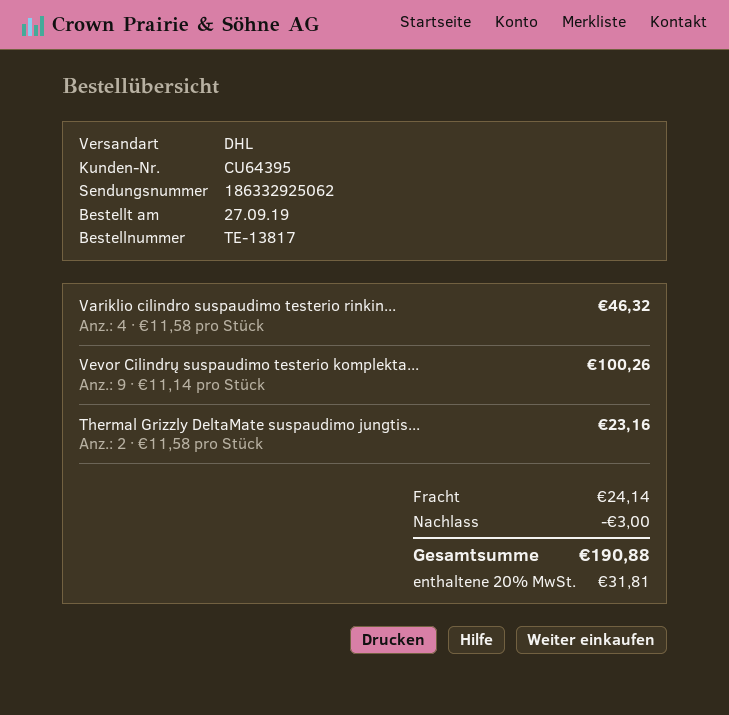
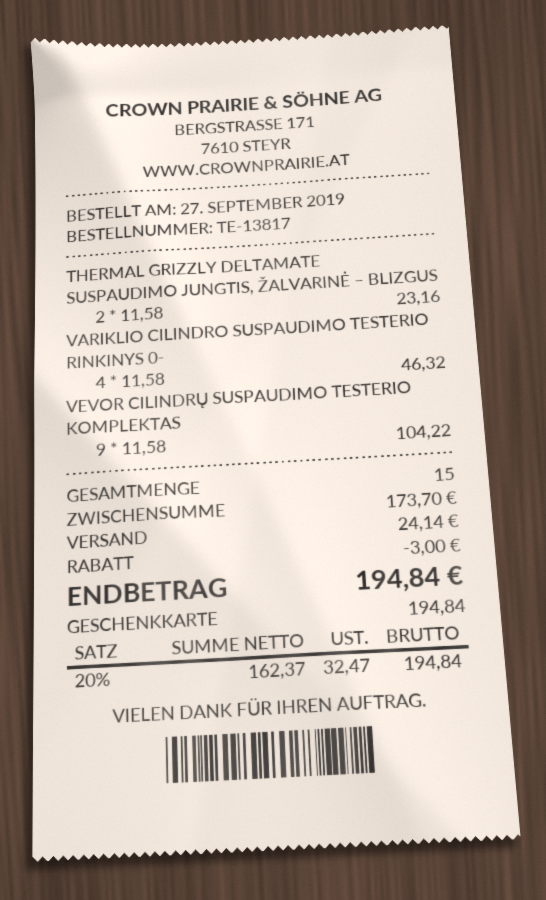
Vevor Cilindrų suspaudimo testerio komplekta...: 9 x 11.14 = 100.26 -> 9 x 11.58 = 104.22
tax: 20% = 31.81 -> 20% = 32.47
total: 190.88 -> 194.84

